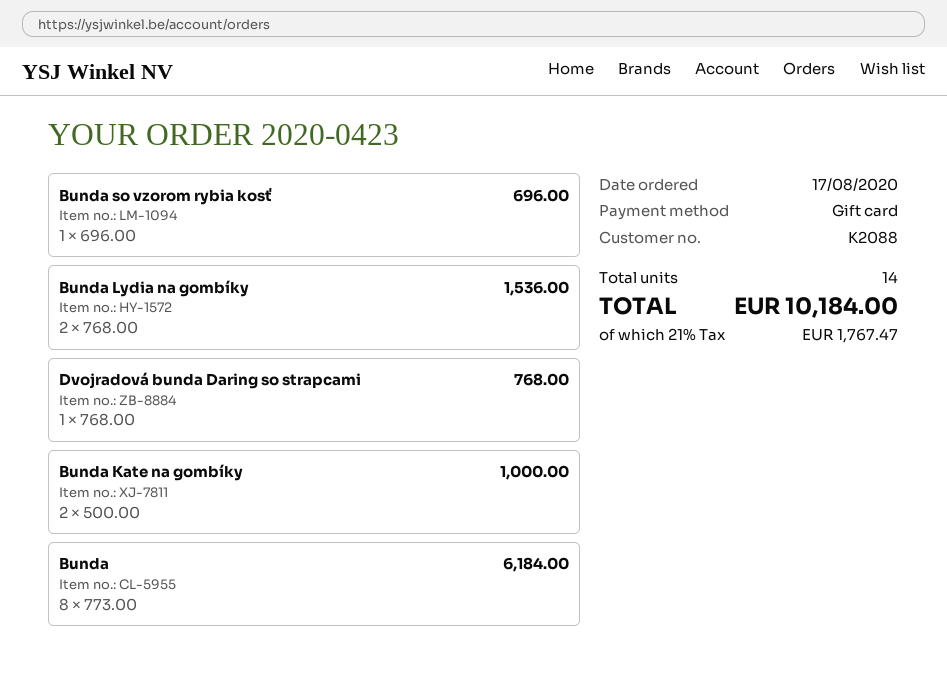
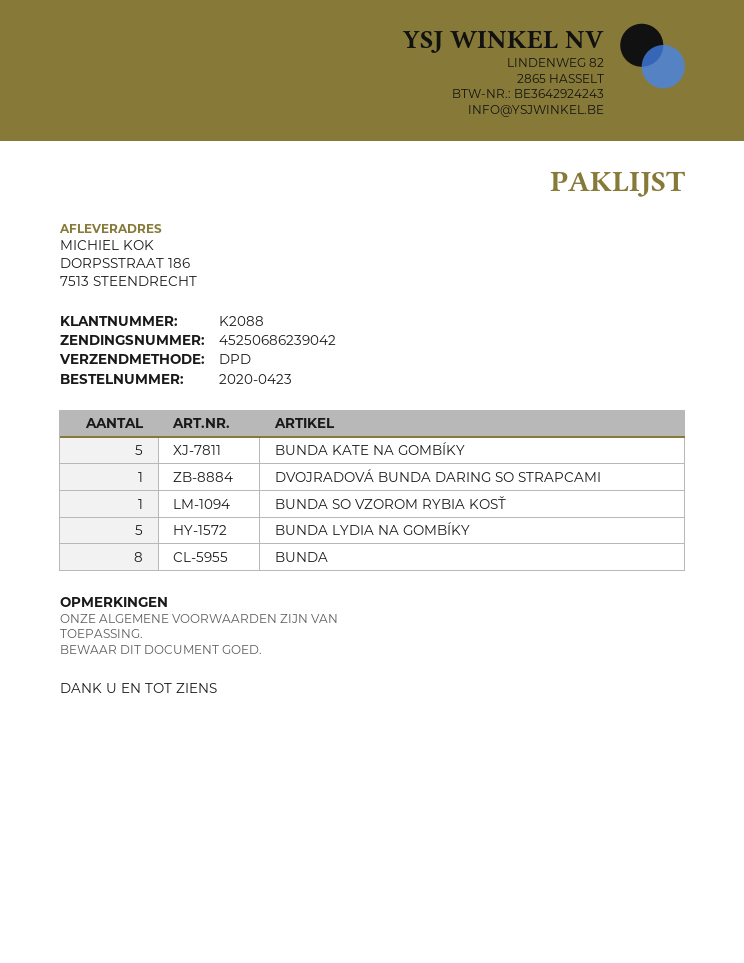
Bunda Lydia na gombíky: 2 -> 5
Bunda Kate na gombíky: 2 -> 5

